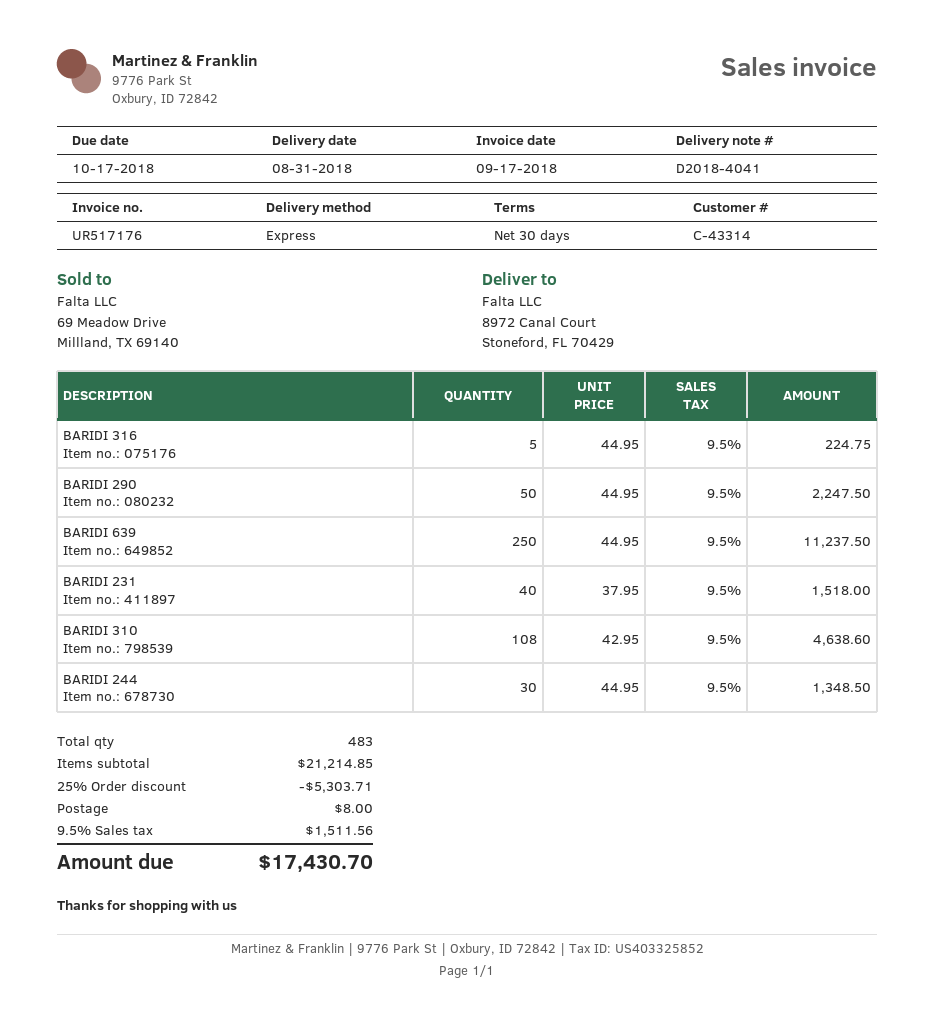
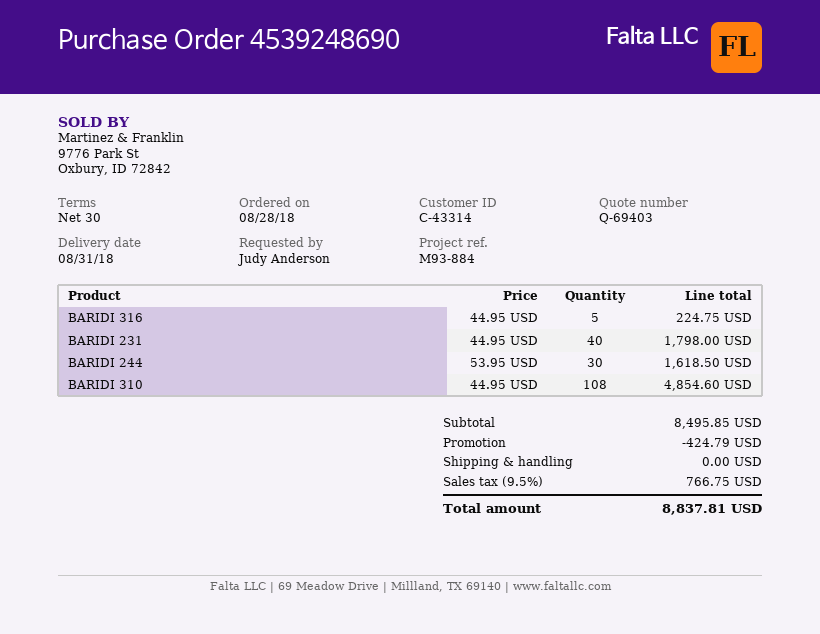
BARIDI 290: 50 x 44.95 = 2247.50 -> none
BARIDI 639: 250 x 44.95 = 11237.50 -> none
BARIDI 231: 40 x 37.95 = 1518.00 -> 40 x 44.95 = 1798.00
BARIDI 310: 108 x 42.95 = 4638.60 -> 108 x 44.95 = 4854.60
BARIDI 244: 30 x 44.95 = 1348.50 -> 30 x 53.95 = 1618.50
subtotal: 21214.85 -> 8495.85
discount: 5303.71 -> 424.79
shipping: 8.00 -> 0.00
tax: 9.5% = 1511.56 -> 9.5% = 766.75
total: 17430.70 -> 8837.81

